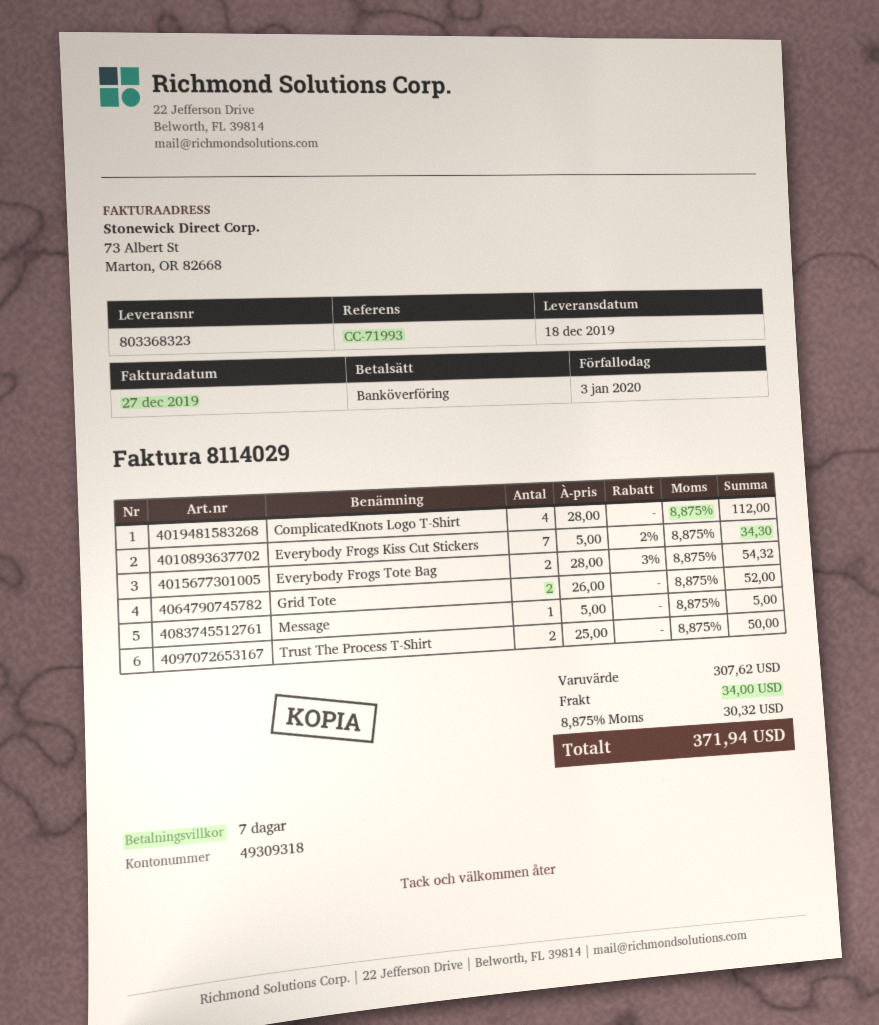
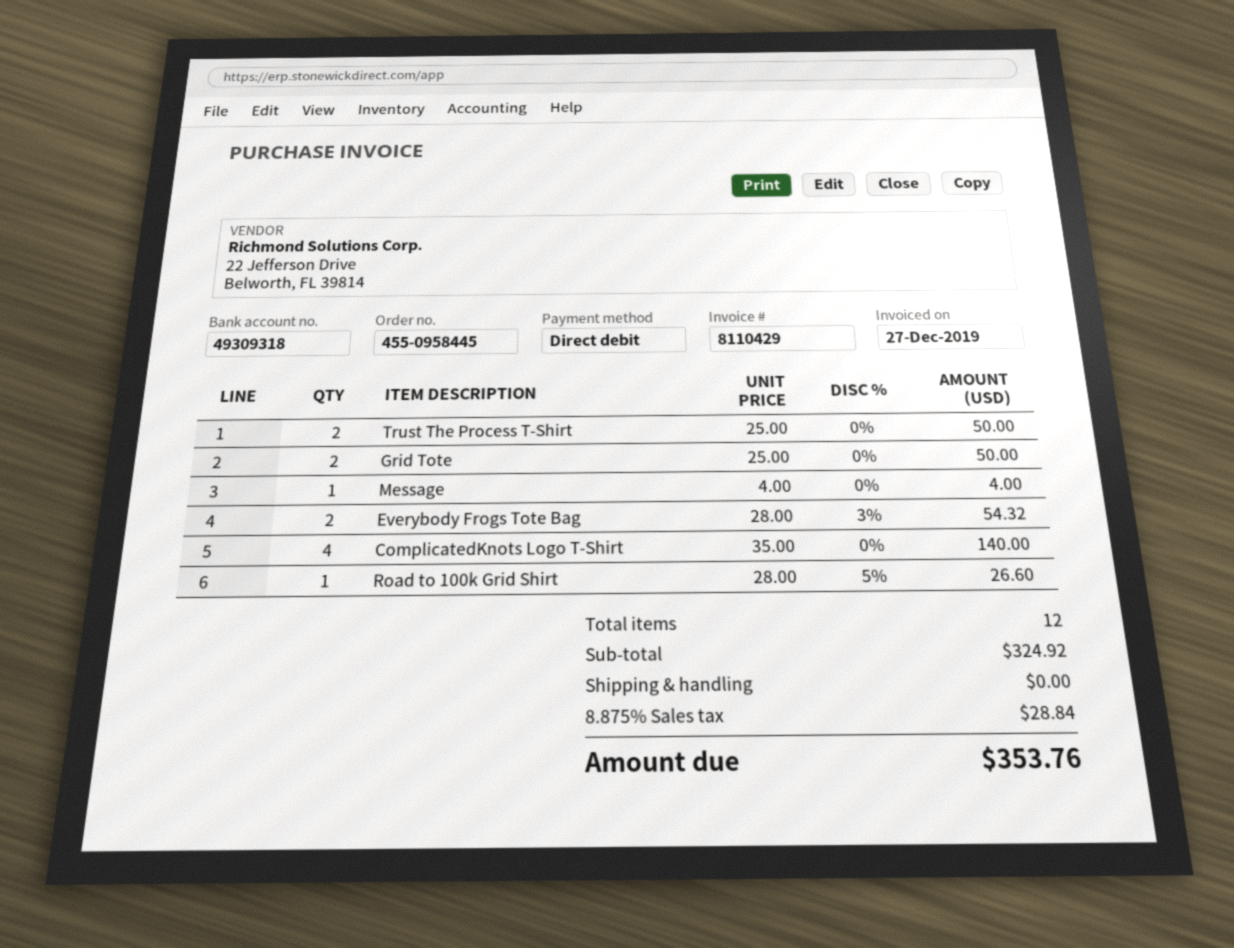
invoice number: 8114029 -> 8110429
payment method: bank transfer -> direct debit
ComplicatedKnots Logo T-Shirt: 4 x 28.00 = 112.00 -> 4 x 35.00 = 140.00
Everybody Frogs Kiss Cut Stickers: 7 x 5.00 - 2% = 34.30 -> none
Grid Tote: 2 x 26.00 = 52.00 -> 2 x 25.00 = 50.00
Message: 1 x 5.00 = 5.00 -> 1 x 4.00 = 4.00
Road to 100k Grid Shirt: none -> 1 x 28.00 - 5% = 26.60
subtotal: 307.62 -> 324.92
shipping: 34.00 -> 0.00
tax: 8.875% = 30.32 -> 8.875% = 28.84
total: 371.94 -> 353.76

